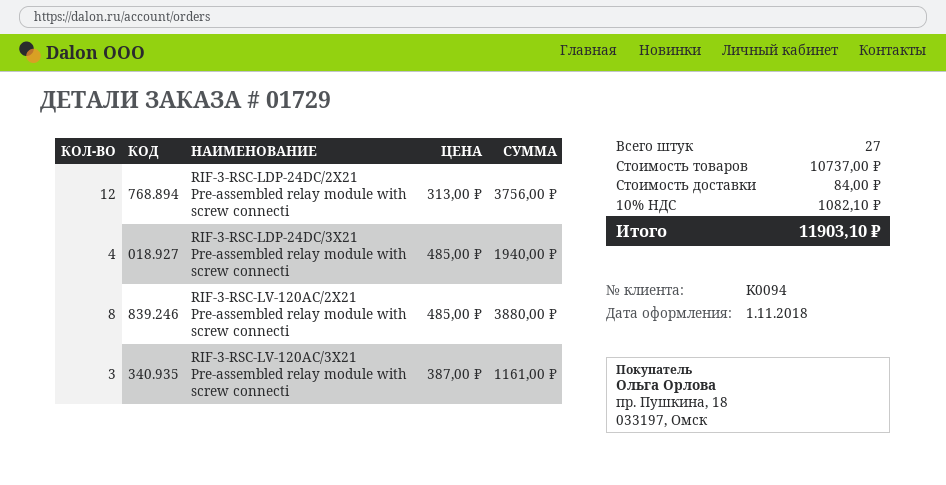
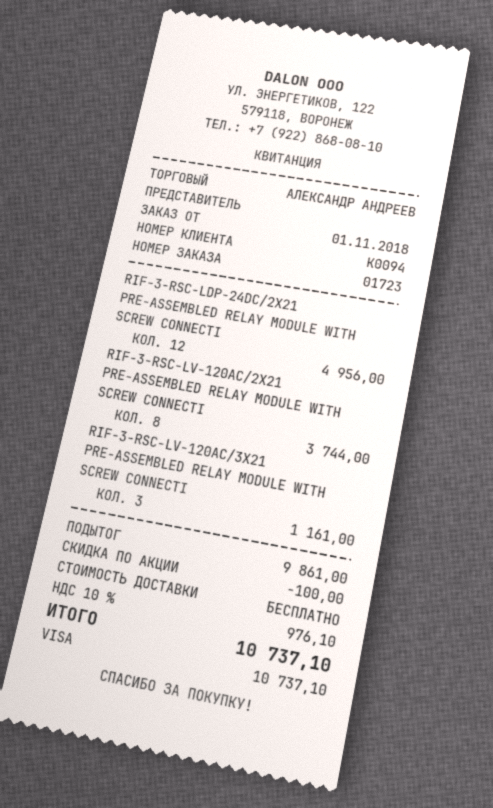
order number: 01729 -> 01723
RIF-3-RSC-LDP-24DC/2X21 Pre-assembled relay module with screw connecti: 12 for 3756.00 -> 12 for 4956.00
RIF-3-RSC-LDP-24DC/3X21 Pre-assembled relay module with screw connecti: 4 for 1940.00 -> none
RIF-3-RSC-LV-120AC/2X21 Pre-assembled relay module with screw connecti: 8 for 3880.00 -> 8 for 3744.00
subtotal: 10737.00 -> 9861.00
discount: none -> 100.00
shipping: 84.00 -> 0.00
tax: 10% = 1082.10 -> 10% = 976.10
total: 11903.10 -> 10737.10

